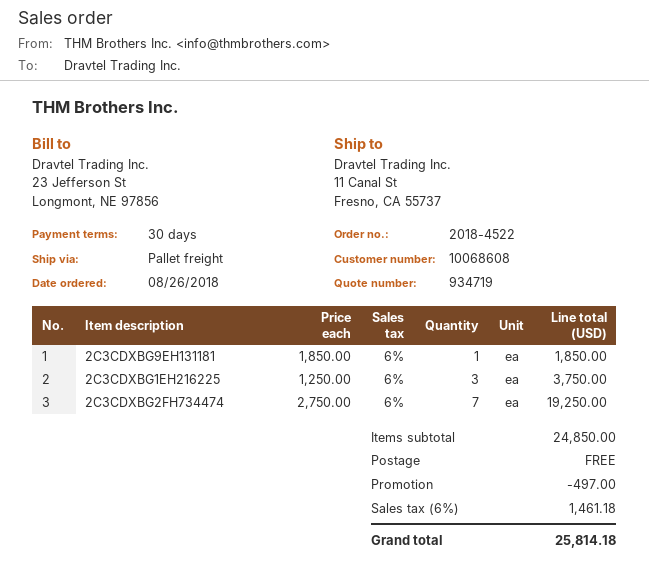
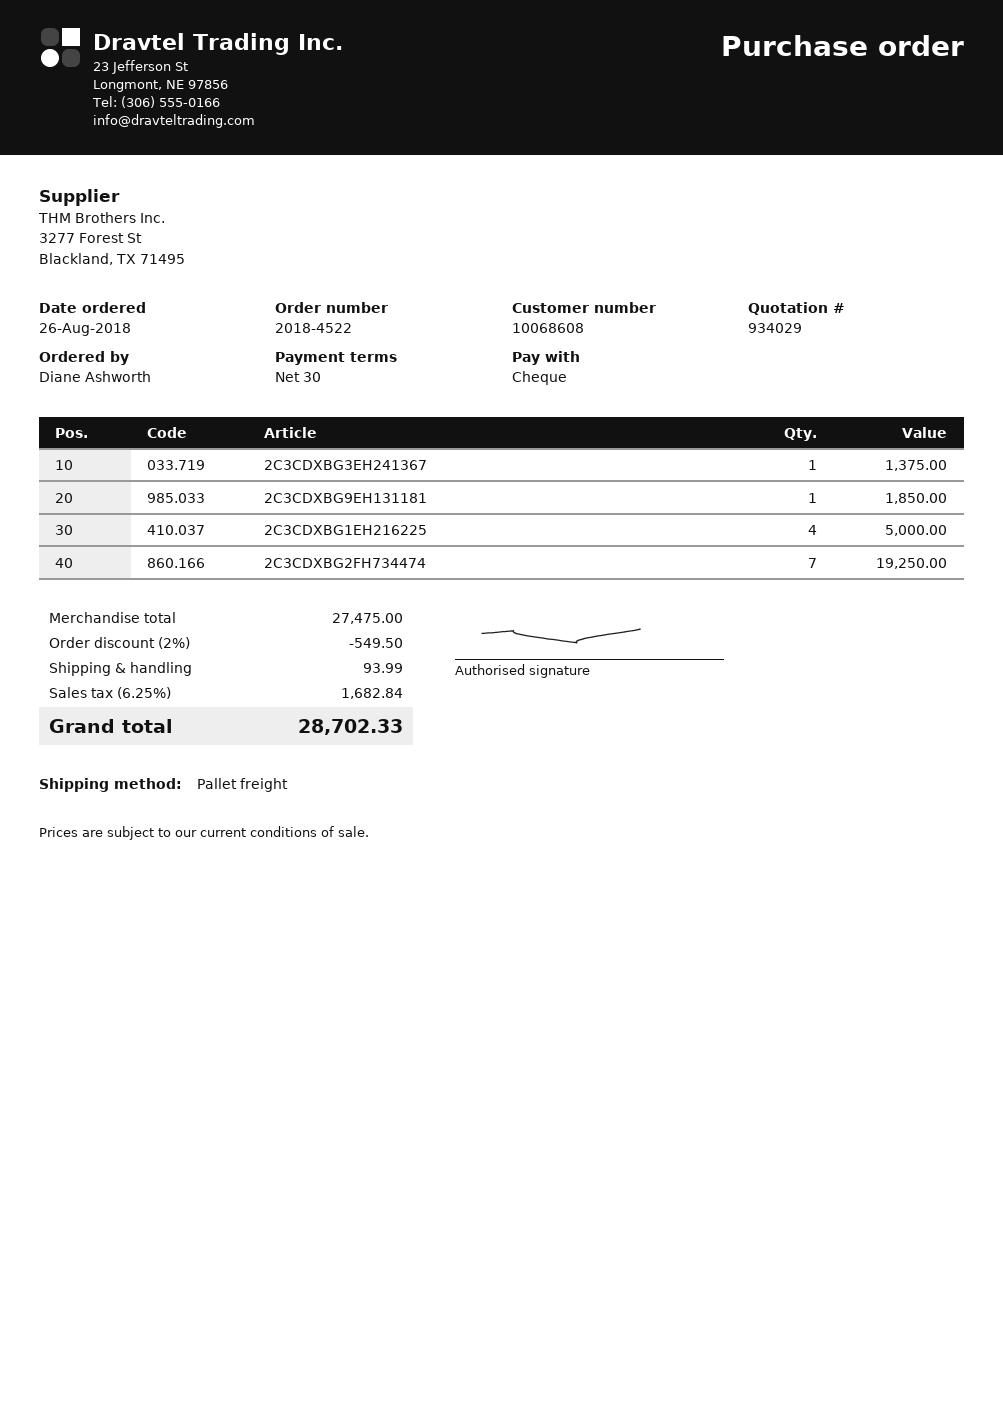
quote number: 934719 -> 934029
2C3CDXBG1EH216225: 3 for 3750.00 -> 4 for 5000.00
2C3CDXBG3EH241367: none -> 1 for 1375.00
subtotal: 24850.00 -> 27475.00
discount: 497.00 -> 549.50
shipping: 0.00 -> 93.99
tax: 6% = 1461.18 -> 6.25% = 1682.84
total: 25814.18 -> 28702.33

